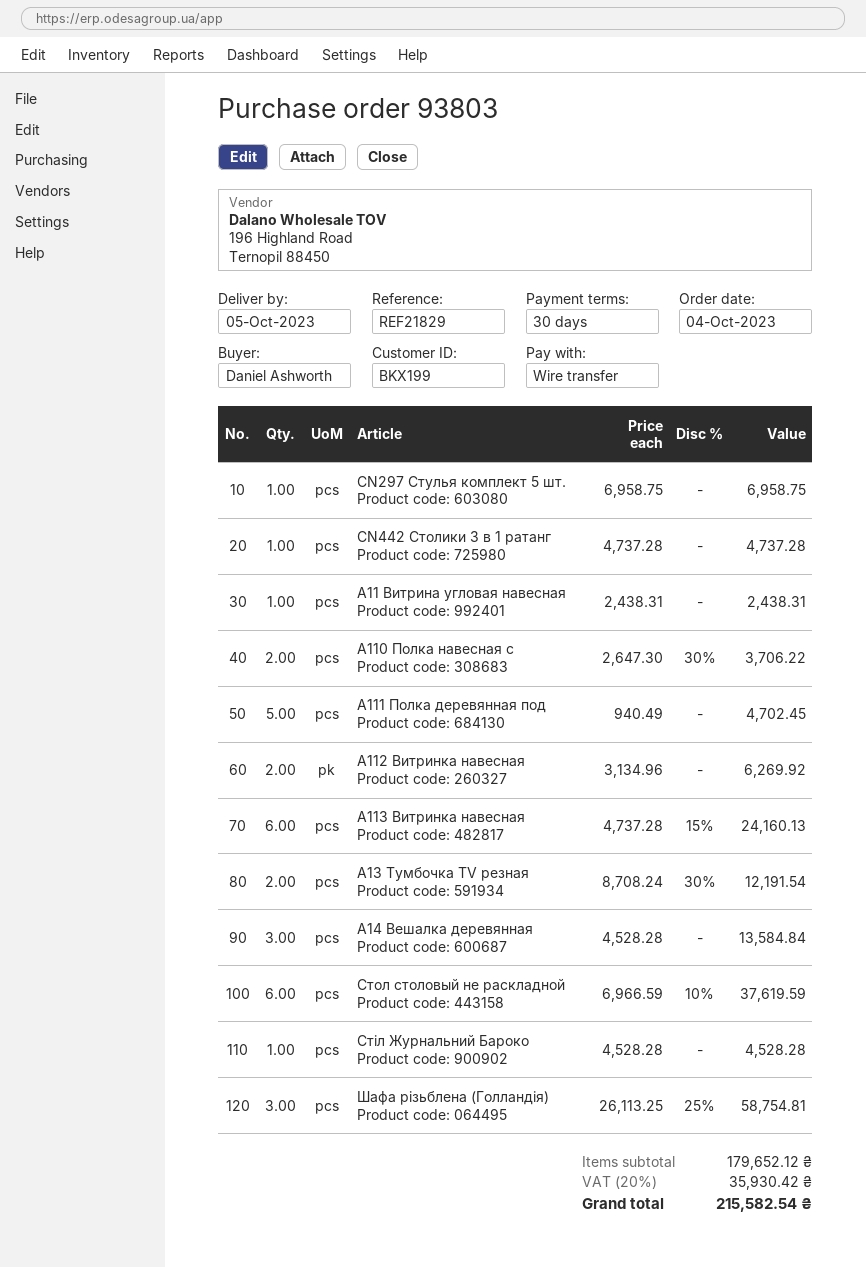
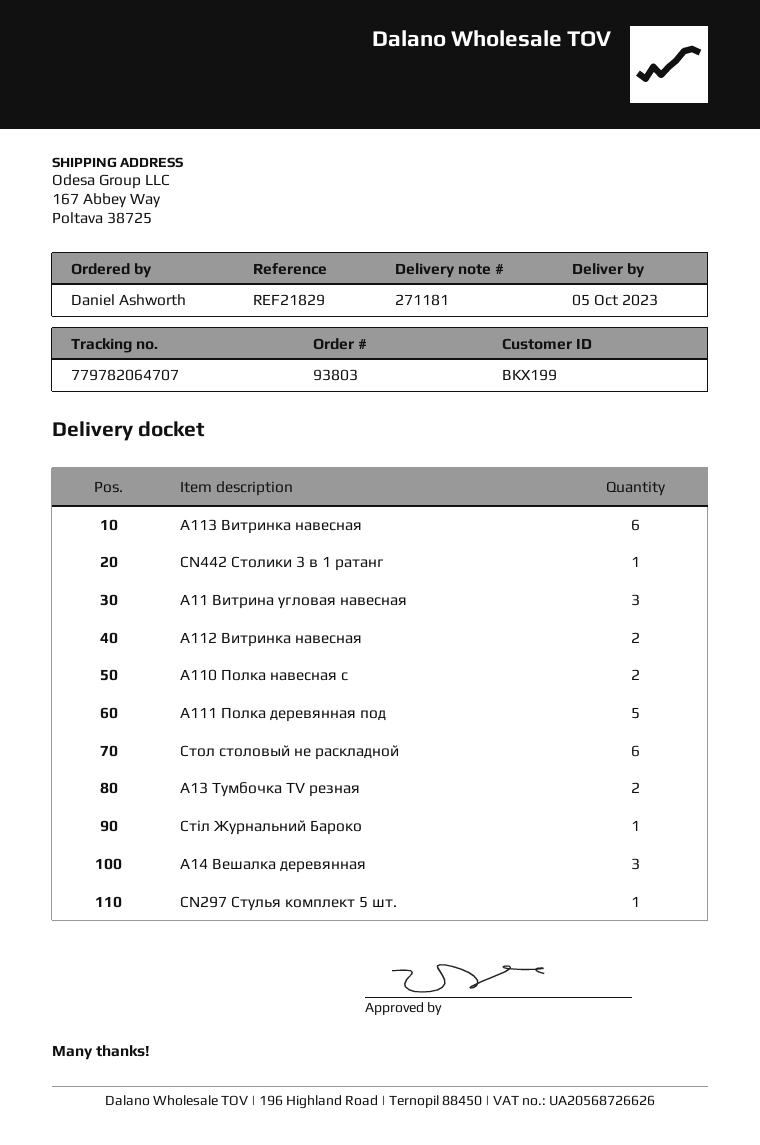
А11 Витрина угловая навесная: 1 -> 3
Шафа різьблена (Голландія): 3 -> none

